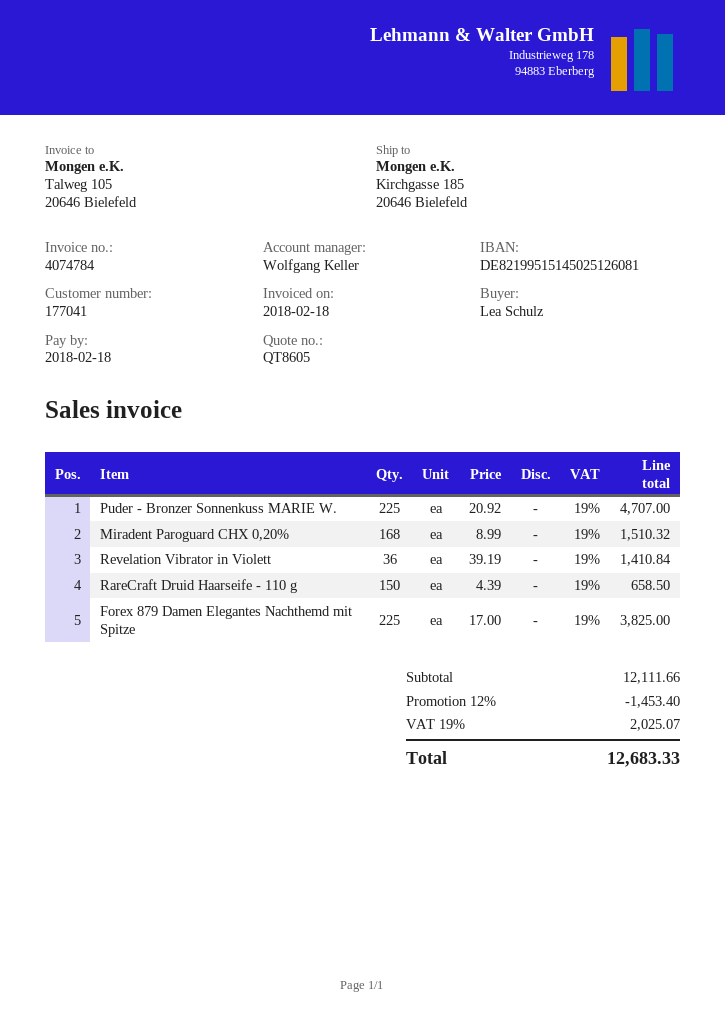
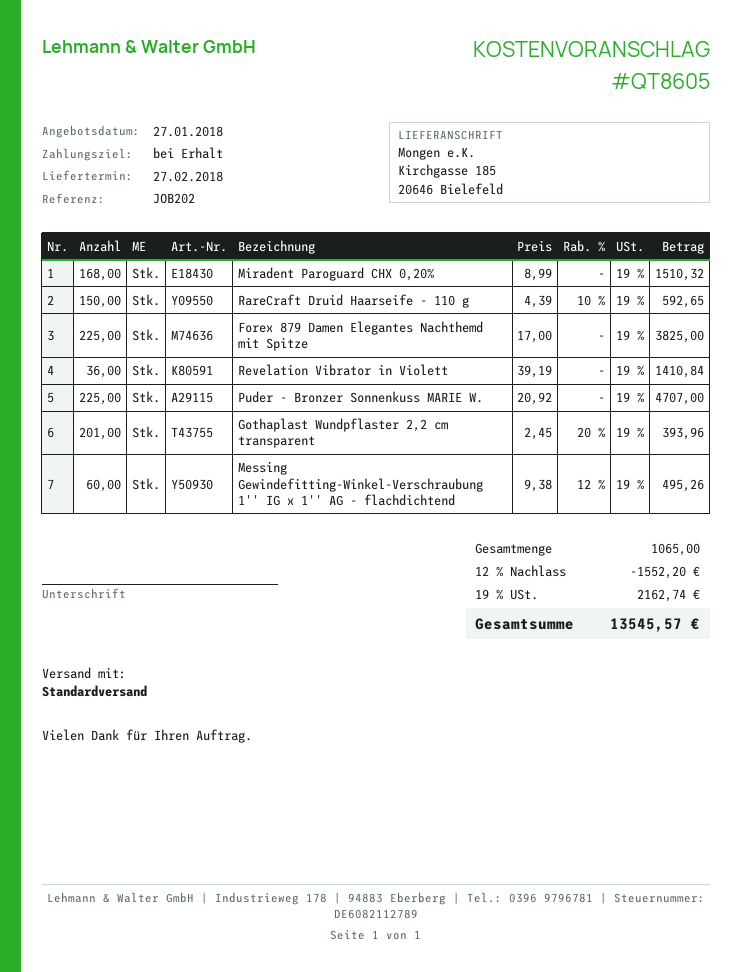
RareCraft Druid Haarseife - 110 g: 150 x 4.39 = 658.50 -> 150 x 4.39 - 10% = 592.65
Gothaplast Wundpflaster 2,2 cm transparent: none -> 201 x 2.45 - 20% = 393.96
Messing Gewindefitting-Winkel-Verschraubung 1'' IG x 1'' AG - flachdichtend: none -> 60 x 9.38 - 12% = 495.26
discount: 12% = 1453.40 -> 12% = 1552.20
tax: 19% = 2025.07 -> 19% = 2162.74
total: 12683.33 -> 13545.57

